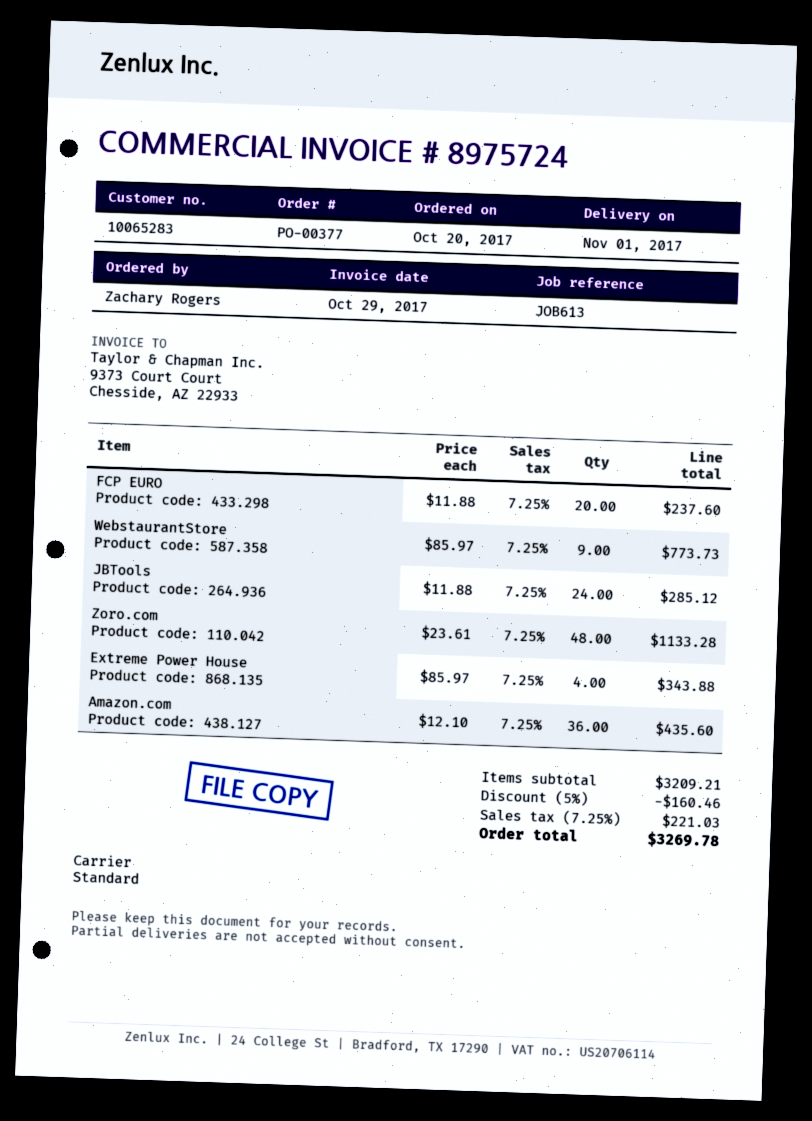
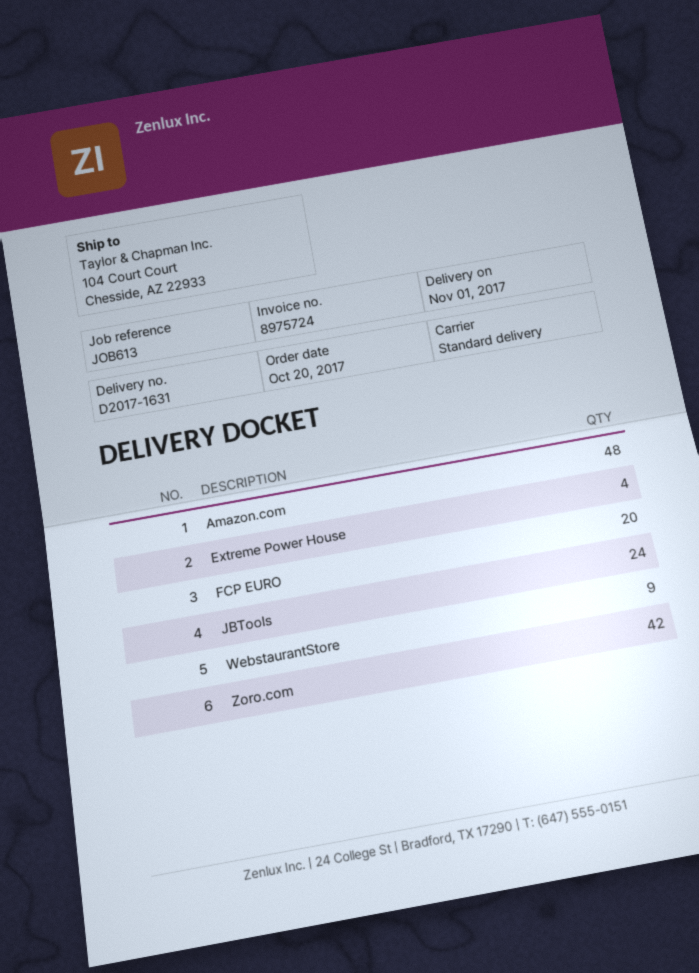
Zoro.com: 48 -> 42
Amazon.com: 36 -> 48

